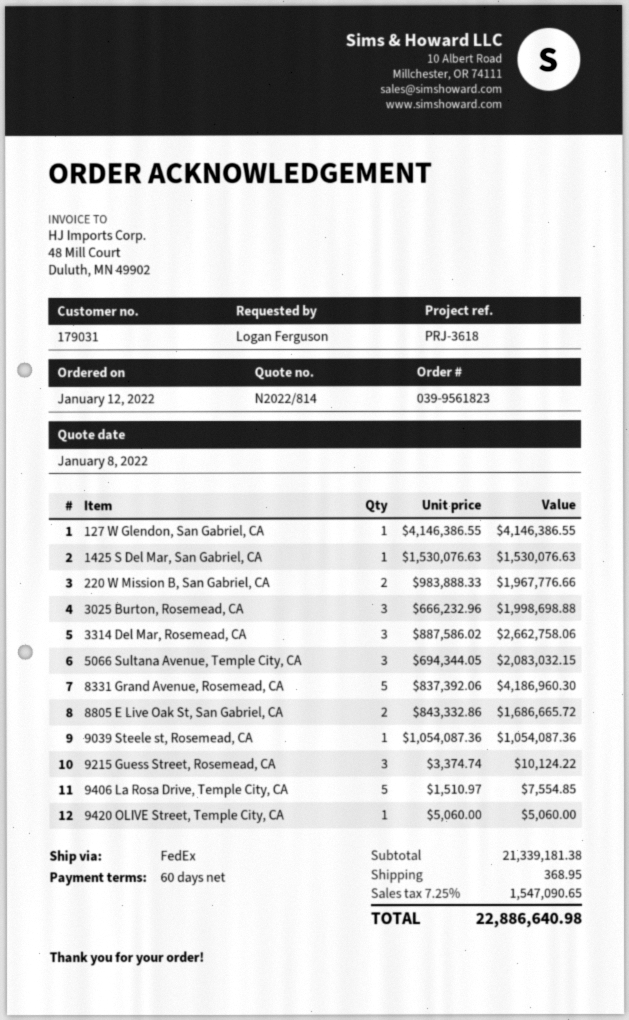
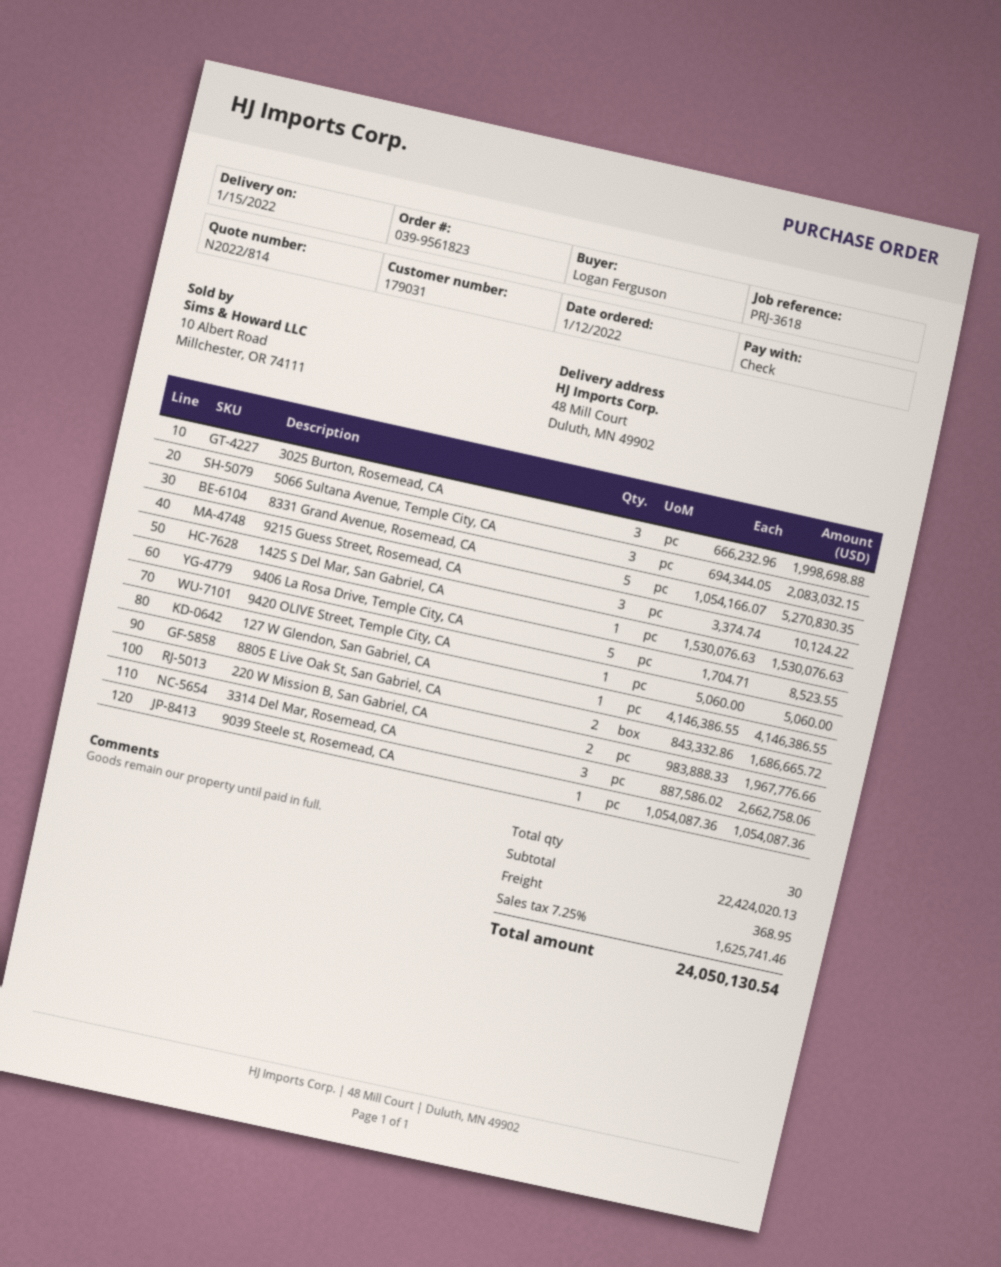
8331 Grand Avenue, Rosemead, CA: 5 x 837392.06 = 4186960.30 -> 5 x 1054166.07 = 5270830.35
9406 La Rosa Drive, Temple City, CA: 5 x 1510.97 = 7554.85 -> 5 x 1704.71 = 8523.55
subtotal: 21339181.38 -> 22424020.13
tax: 7.25% = 1547090.65 -> 7.25% = 1625741.46
total: 22886640.98 -> 24050130.54

